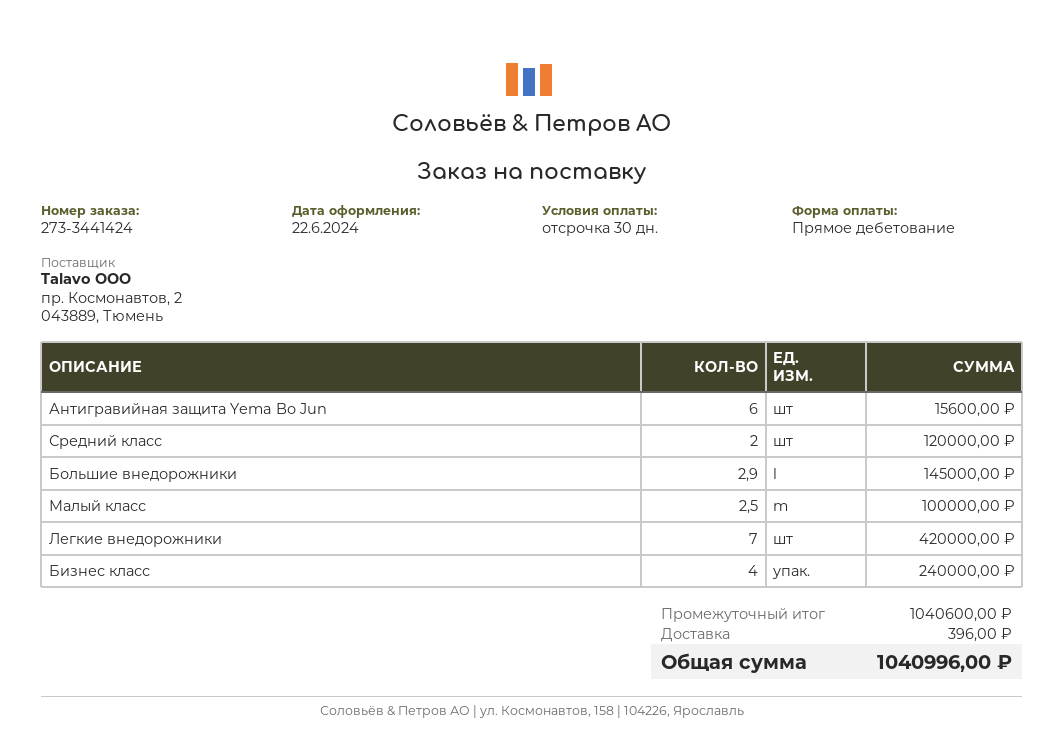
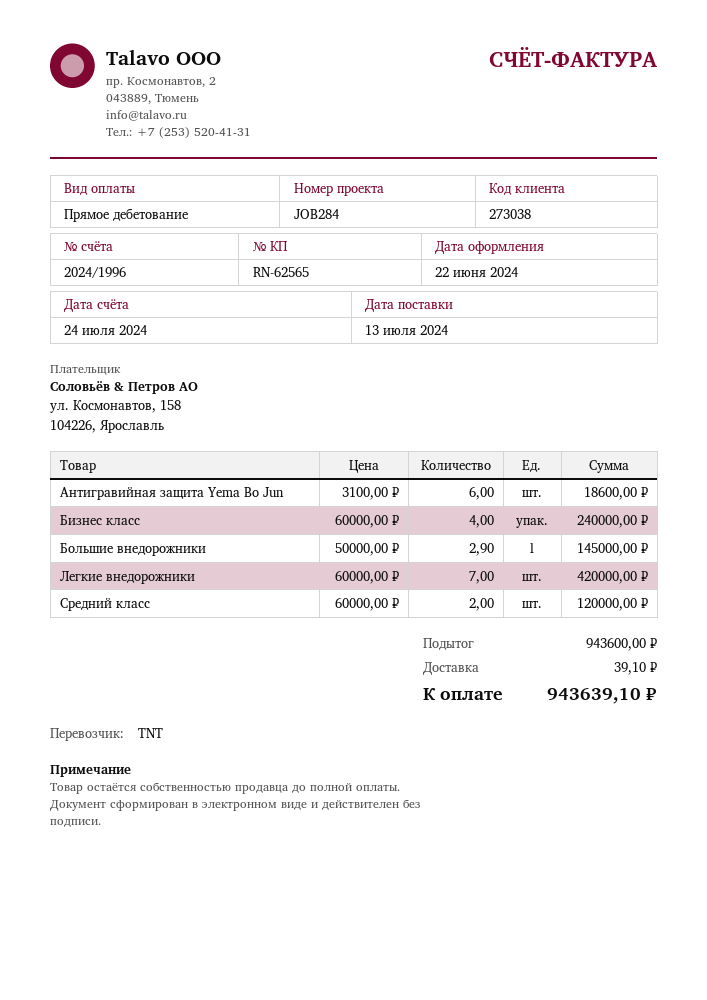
Антигравийная защита Yema Bo Jun: 6 for 15600.00 -> 6 for 18600.00
Малый класс: 2.5 for 100000.00 -> none
subtotal: 1040600.00 -> 943600.00
shipping: 396.00 -> 39.10
total: 1040996.00 -> 943639.10

